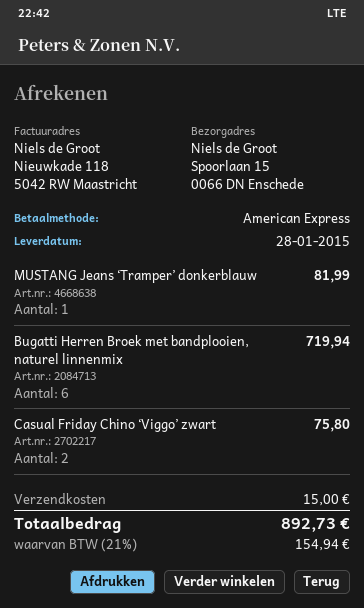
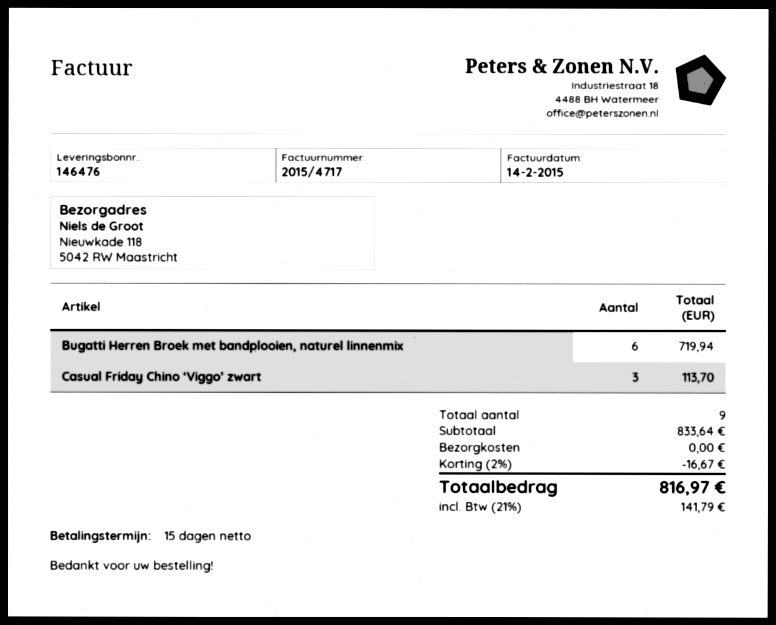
ship to: Spoorlaan 15, 0066 DN Enschede -> Nieuwkade 118, 5042 RW Maastricht
MUSTANG Jeans ‘Tramper’ donkerblauw: 1 for 81.99 -> none
Casual Friday Chino ‘Viggo’ zwart: 2 for 75.80 -> 3 for 113.70
discount: none -> 2% = 16.67
shipping: 15.00 -> 0.00
tax: 21% = 154.94 -> 21% = 141.79
total: 892.73 -> 816.97

